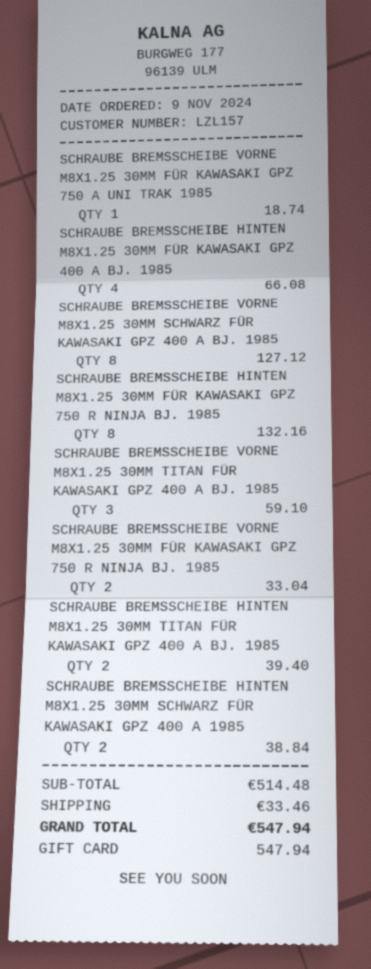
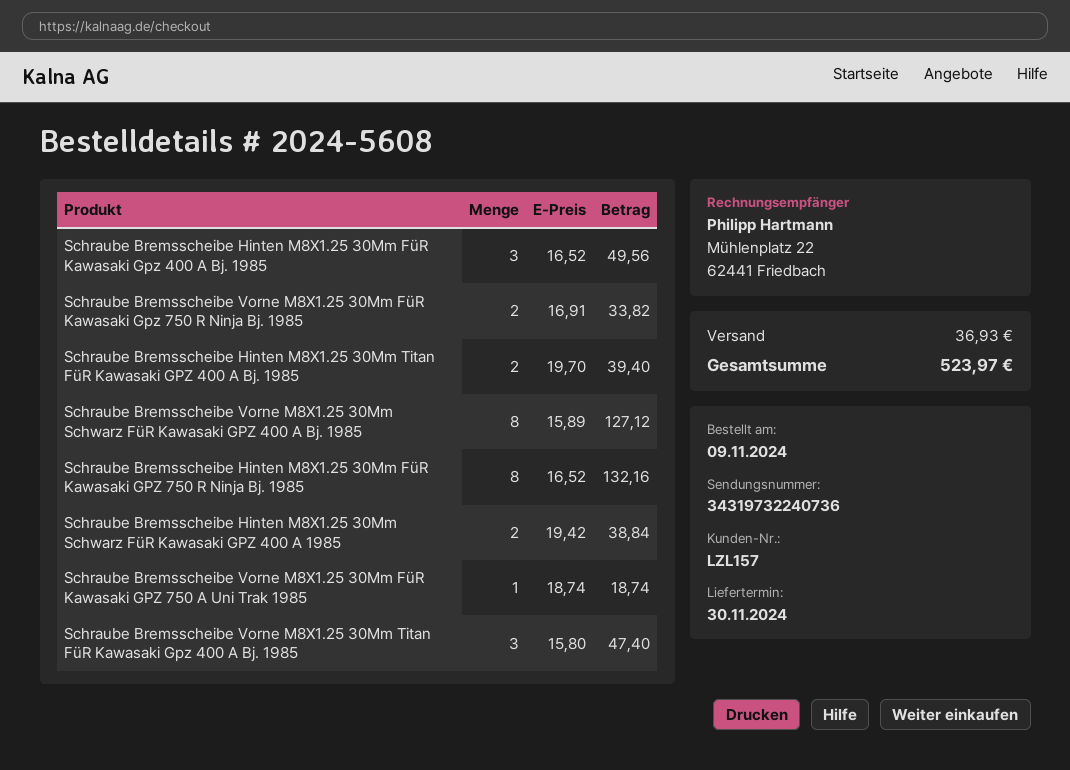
SCHRAUBE BREMSSCHEIBE HINTEN M8X1.25 30MM FÜR KAWASAKI GPZ 400 A BJ. 1985: 4 for 66.08 -> 3 for 49.56
SCHRAUBE BREMSSCHEIBE VORNE M8X1.25 30MM TITAN FÜR KAWASAKI GPZ 400 A BJ. 1985: 3 for 59.10 -> 3 for 47.40
SCHRAUBE BREMSSCHEIBE VORNE M8X1.25 30MM FÜR KAWASAKI GPZ 750 R NINJA BJ. 1985: 2 for 33.04 -> 2 for 33.82
shipping: 33.46 -> 36.93
total: 547.94 -> 523.97

